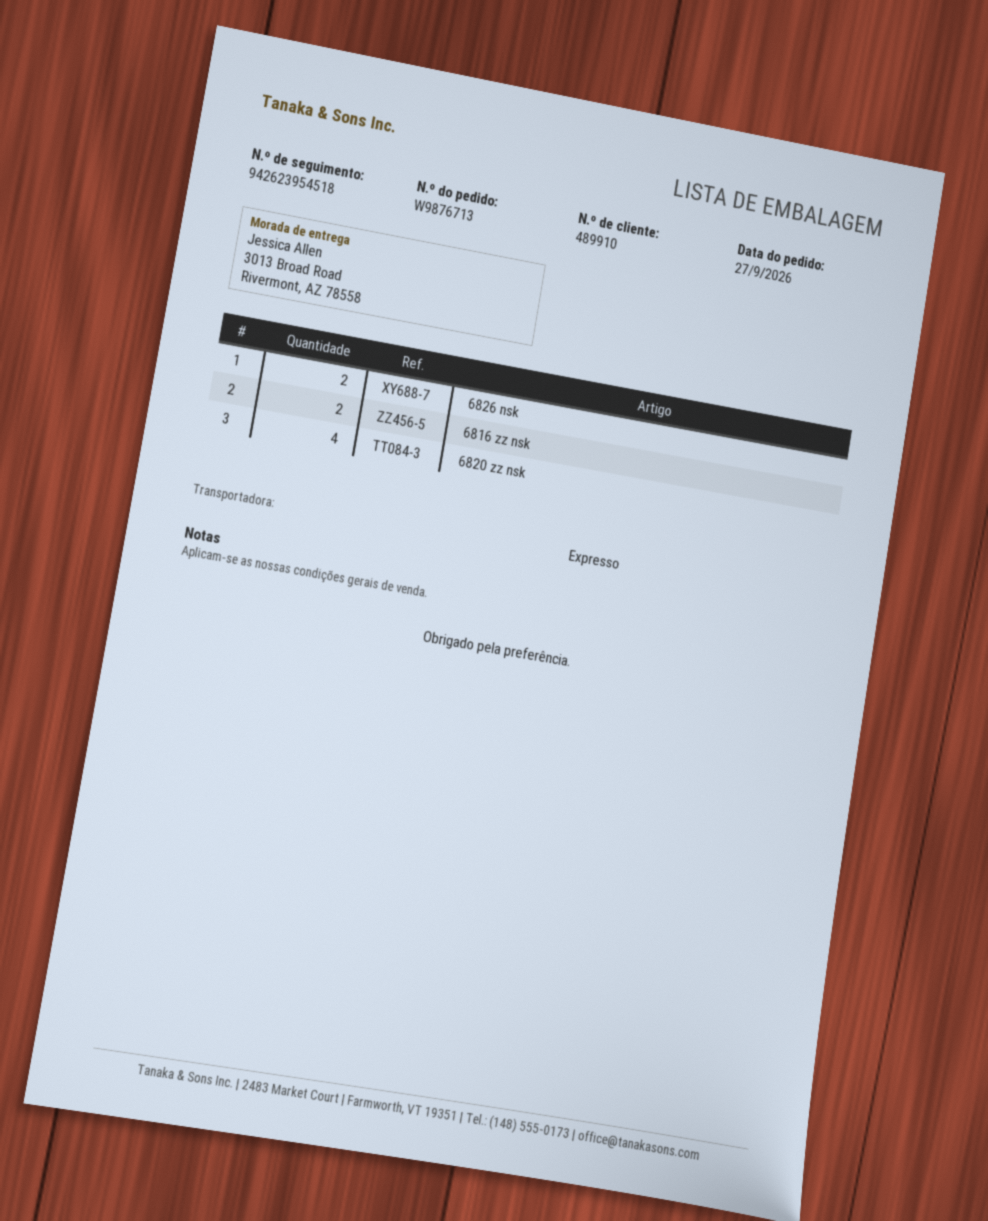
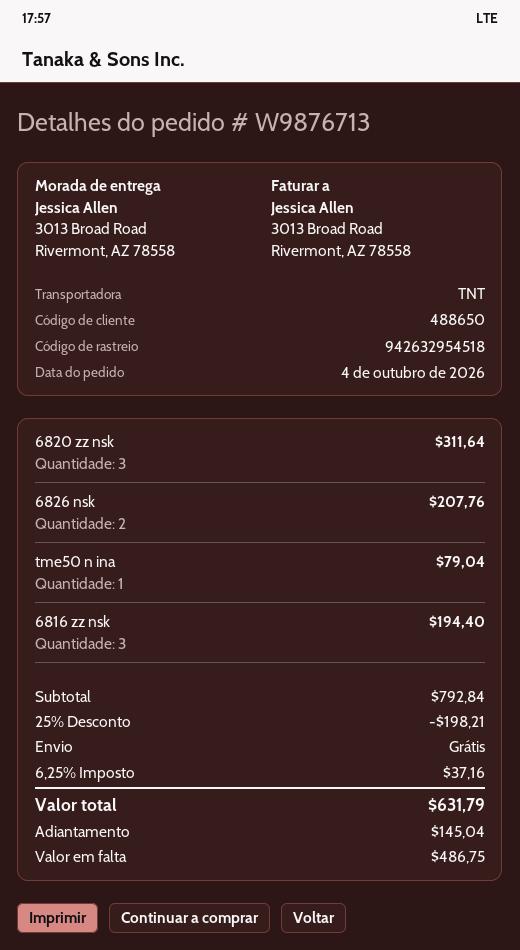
order date: 2026-09-27 -> 2026-10-04
customer number: 489910 -> 488650
shipping method: express -> TNT
tracking number: 942623954518 -> 942632954518
6816 zz nsk: 2 -> 3
6820 zz nsk: 4 -> 3
tme50 n ina: none -> 1

